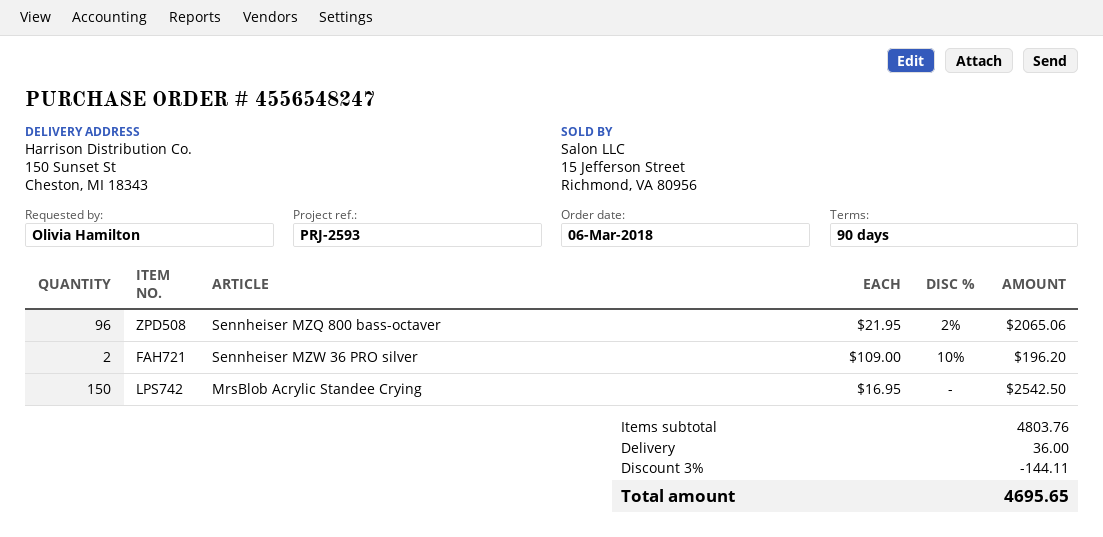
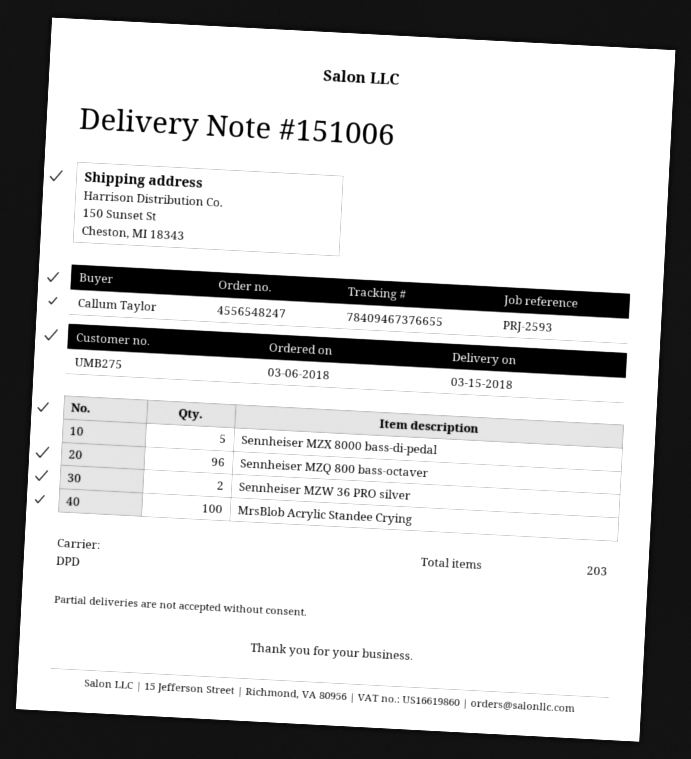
ordered by: Olivia Hamilton -> Callum Taylor
MrsBlob Acrylic Standee Crying: 150 -> 100
Sennheiser MZX 8000 bass-di-pedal: none -> 5

